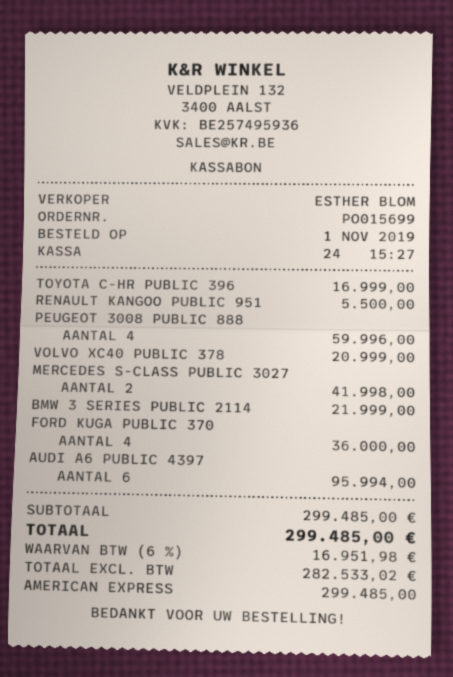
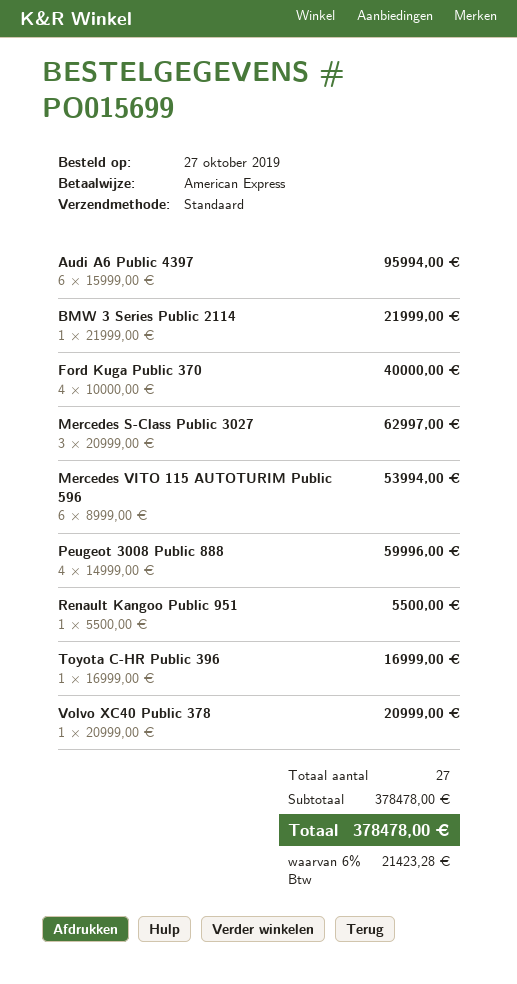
order date: 2019-11-01 -> 2019-10-27
MERCEDES S-CLASS PUBLIC 3027: 2 for 41998.00 -> 3 for 62997.00
FORD KUGA PUBLIC 370: 4 for 36000.00 -> 4 for 40000.00
Mercedes VITO 115 AUTOTURIM Public 596: none -> 6 for 53994.00
subtotal: 299485.00 -> 378478.00
tax: 6% = 16951.98 -> 6% = 21423.28
total: 299485.00 -> 378478.00

